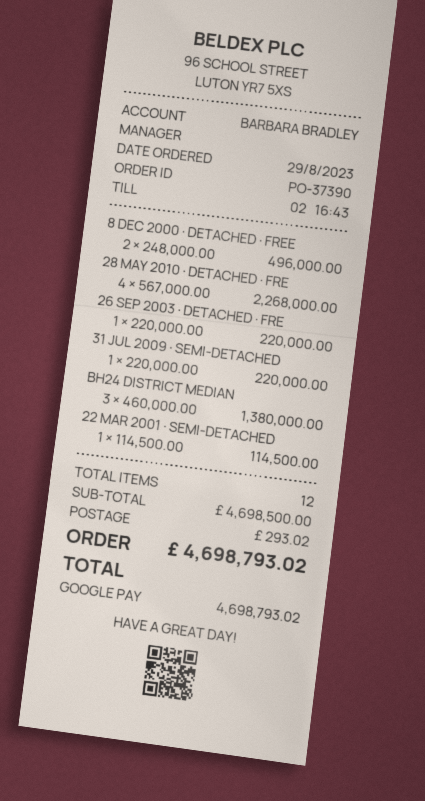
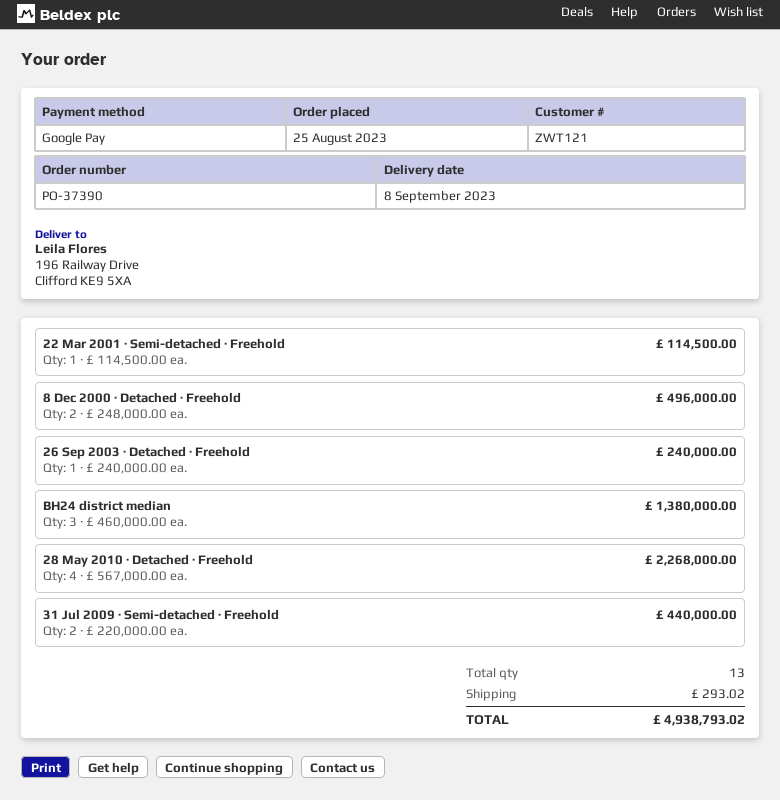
order date: 2023-08-29 -> 2023-08-25
26 SEP 2003 · DETACHED · FRE: 1 x 220000.00 = 220000.00 -> 1 x 240000.00 = 240000.00
31 JUL 2009 · SEMI-DETACHED: 1 x 220000.00 = 220000.00 -> 2 x 220000.00 = 440000.00
total quantity: 12 -> 13
total: 4698793.02 -> 4938793.02

